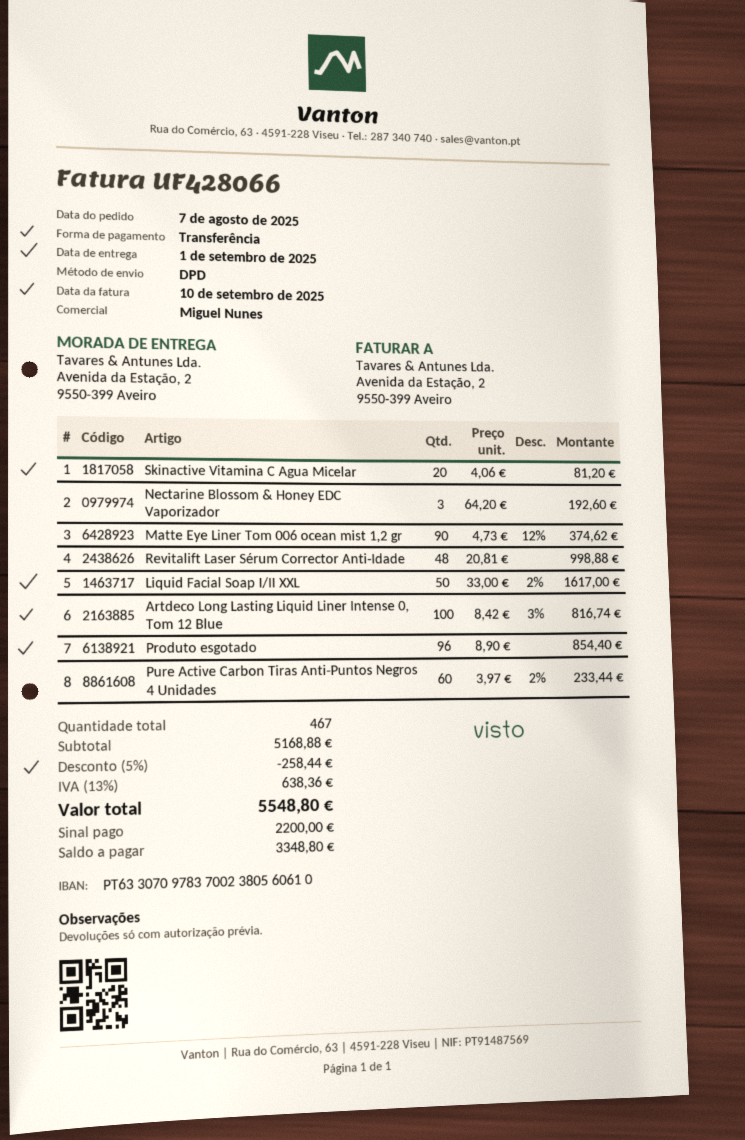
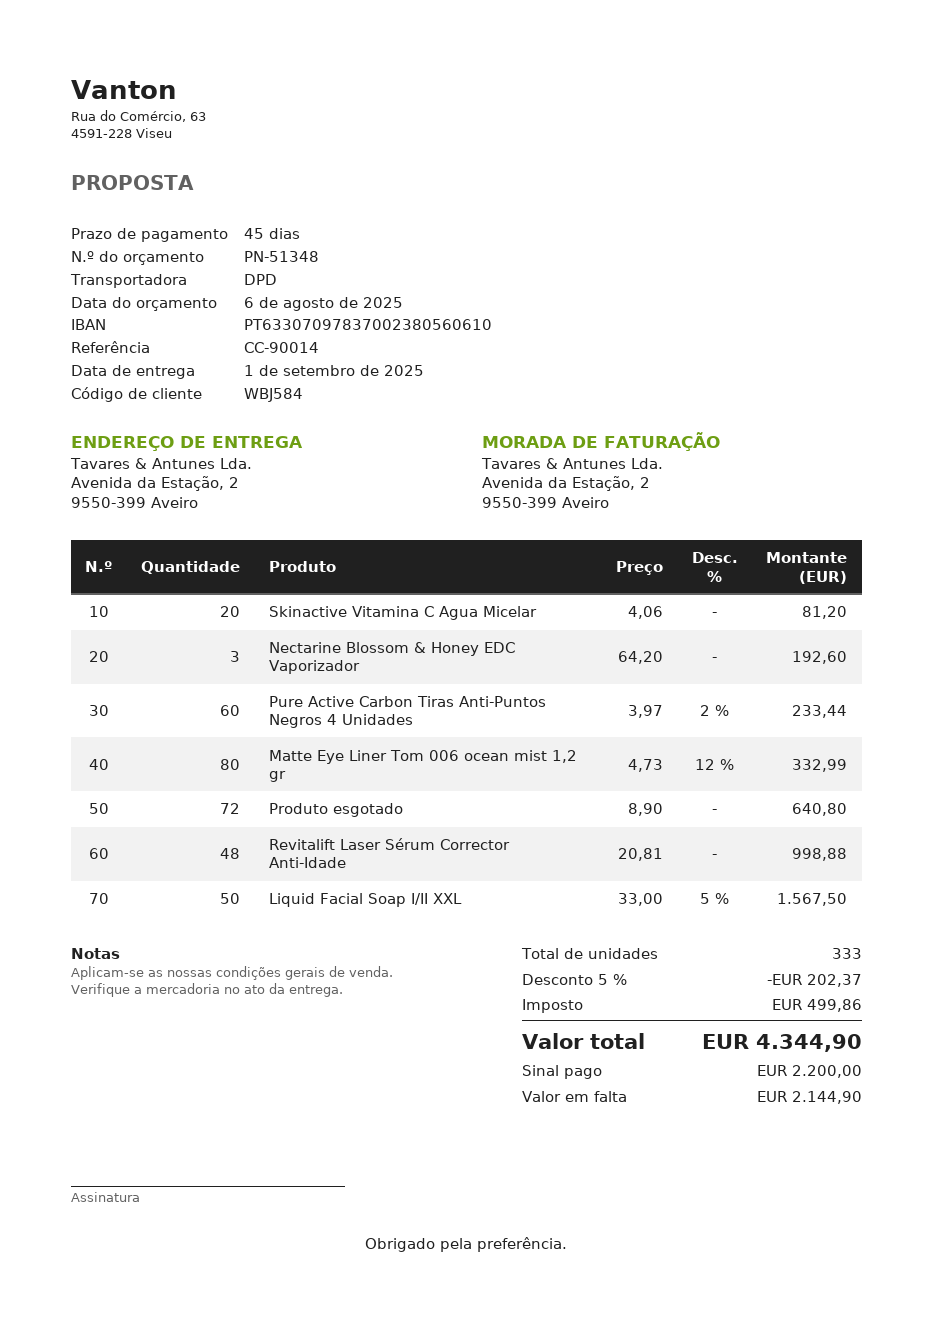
Matte Eye Liner Tom 006 ocean mist 1,2 gr: 90 x 4.73 - 12% = 374.62 -> 80 x 4.73 - 12% = 332.99
Liquid Facial Soap I/II XXL: 50 x 33.00 - 2% = 1617.00 -> 50 x 33.00 - 5% = 1567.50
Artdeco Long Lasting Liquid Liner Intense 0, Tom 12 Blue: 100 x 8.42 - 3% = 816.74 -> none
Produto esgotado: 96 x 8.90 = 854.40 -> 72 x 8.90 = 640.80
total quantity: 467 -> 333
discount: 5% = 258.44 -> 5% = 202.37
tax: 638.36 -> 499.86
total: 5548.80 -> 4344.90
balance: 3348.80 -> 2144.90

